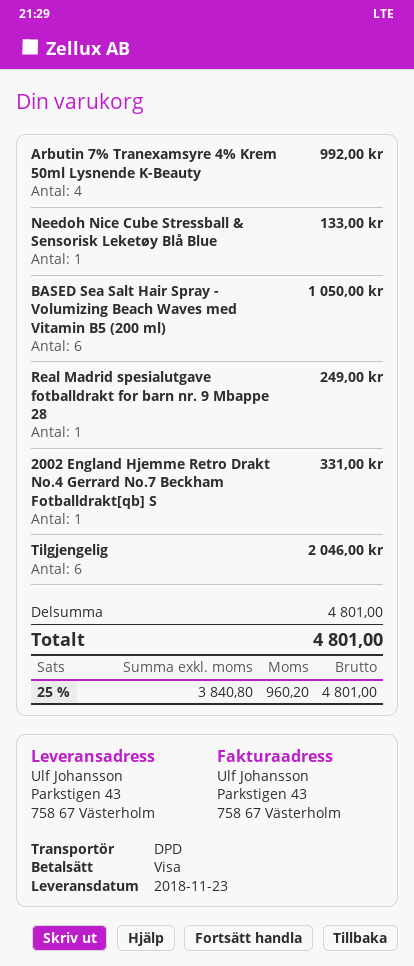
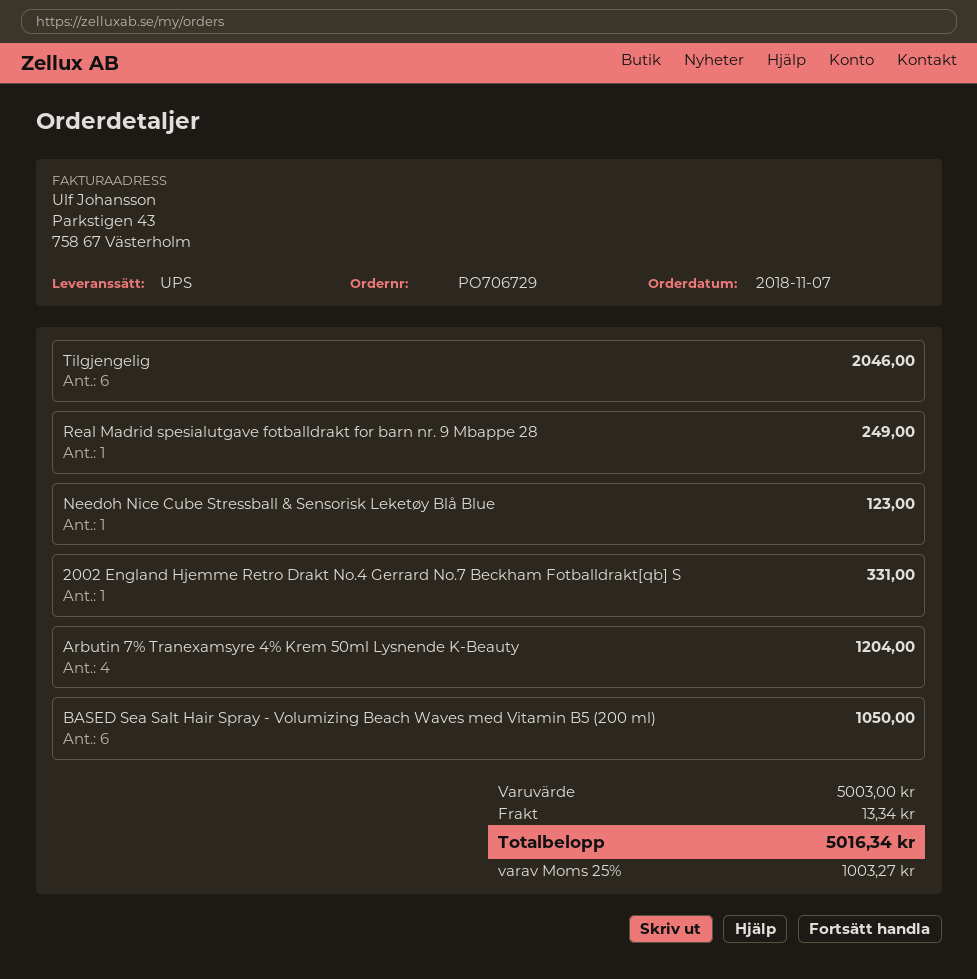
shipping method: DPD -> UPS
Arbutin 7% Tranexamsyre 4% Krem 50ml Lysnende K-Beauty: 4 for 992.00 -> 4 for 1204.00
Needoh Nice Cube Stressball & Sensorisk Leketøy Blå Blue: 1 for 133.00 -> 1 for 123.00
subtotal: 4801.00 -> 5003.00
shipping: none -> 13.34
tax: 25% = 960.20 -> 25% = 1003.27
total: 4801.00 -> 5016.34

